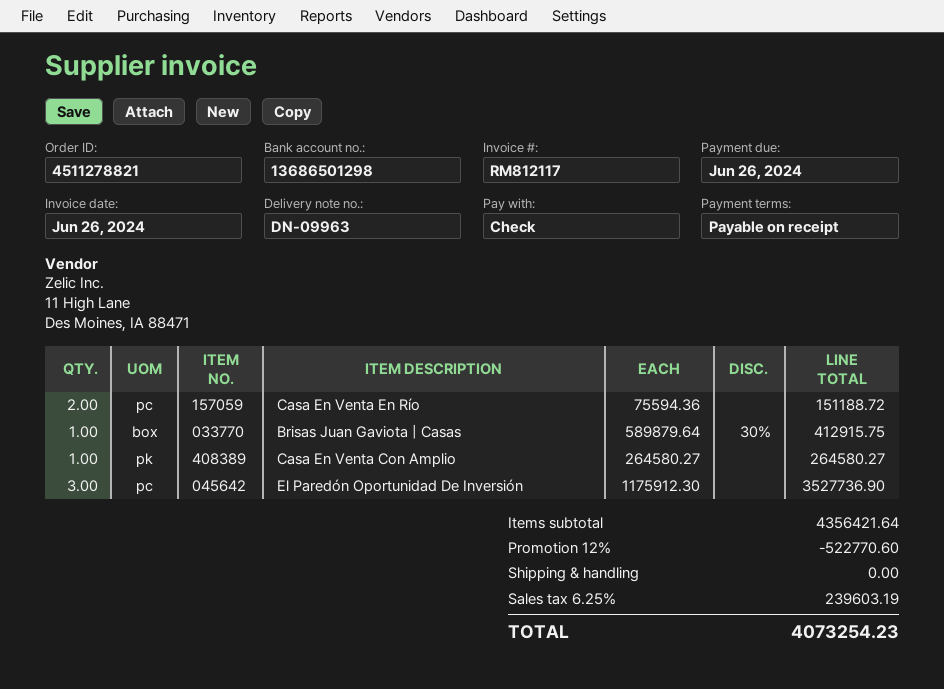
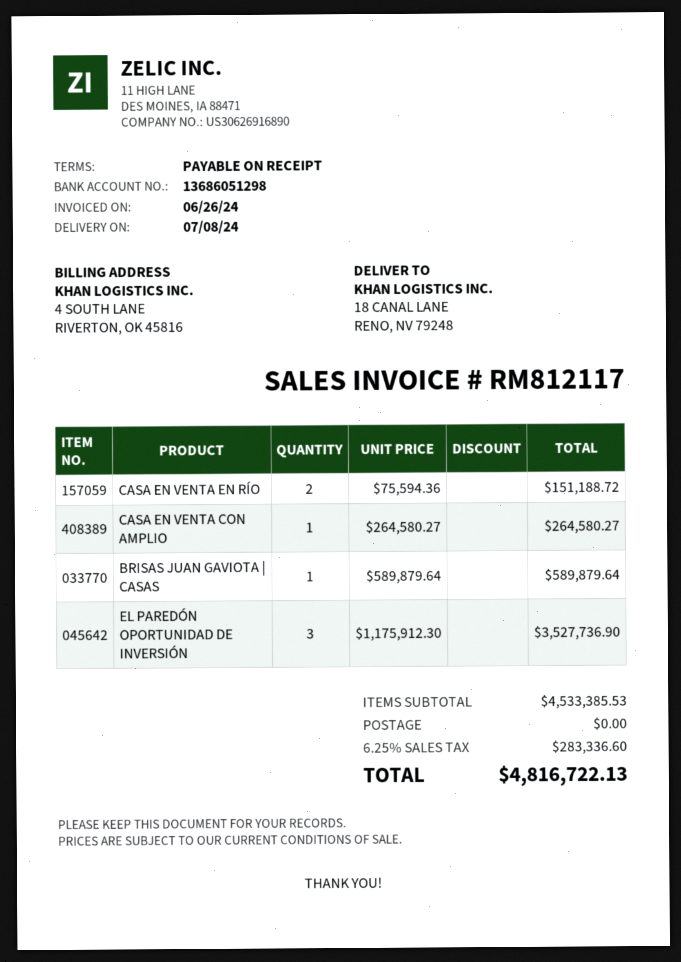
bank account: 13686501298 -> 13686051298
Brisas Juan Gaviota | Casas: 1 x 589879.64 - 30% = 412915.75 -> 1 x 589879.64 = 589879.64
subtotal: 4356421.64 -> 4533385.53
discount: 12% = 522770.60 -> none
tax: 6.25% = 239603.19 -> 6.25% = 283336.60
total: 4073254.23 -> 4816722.13

